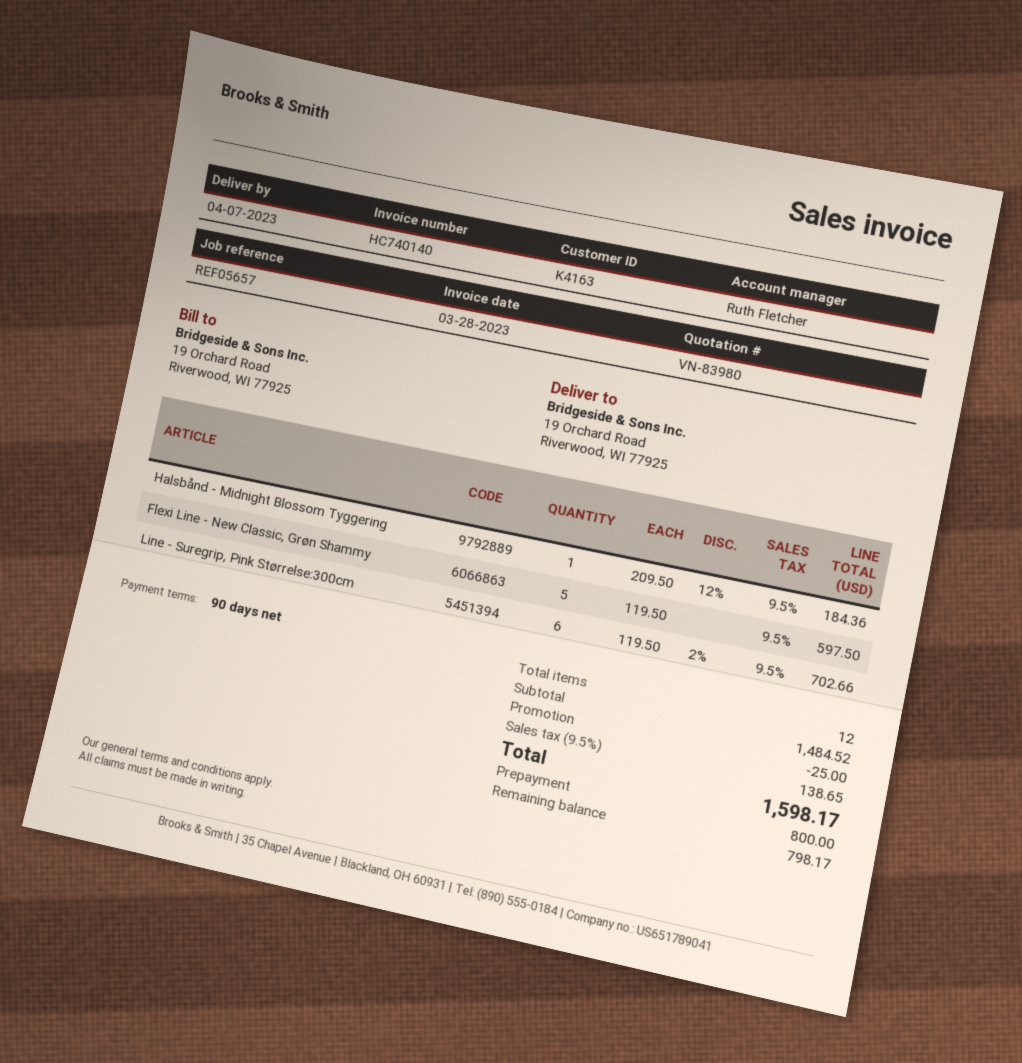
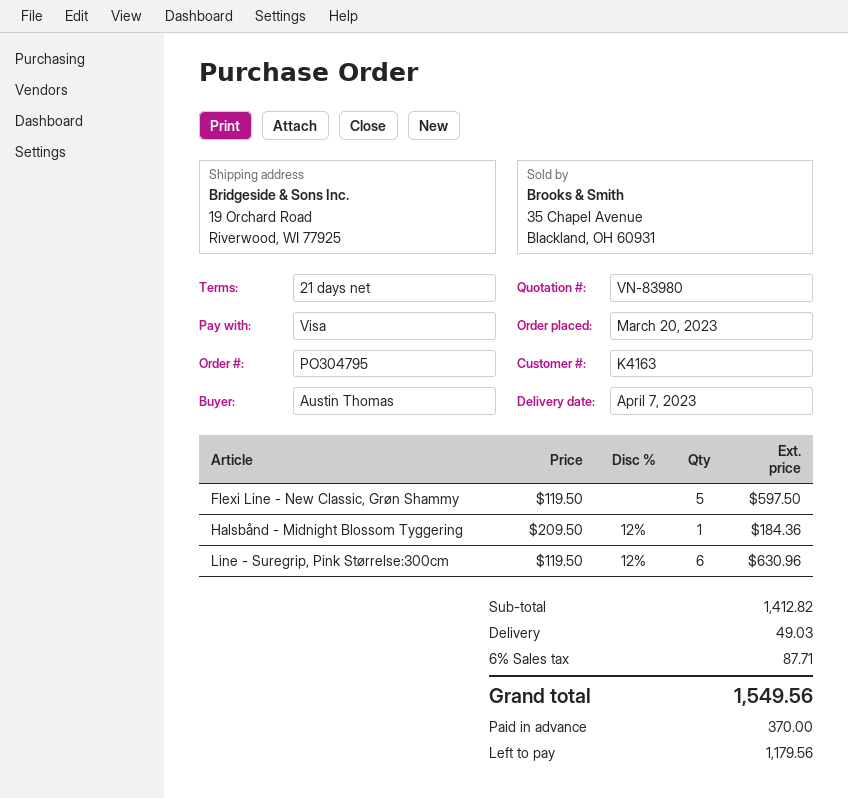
payment terms: 90 days -> 21 days
Line - Suregrip, Pink Størrelse:300cm: 6 x 119.50 - 2% = 702.66 -> 6 x 119.50 - 12% = 630.96
subtotal: 1484.52 -> 1412.82
discount: 25.00 -> none
shipping: none -> 49.03
tax: 9.5% = 138.65 -> 6% = 87.71
total: 1598.17 -> 1549.56
deposit: 800.00 -> 370.00
balance: 798.17 -> 1179.56

